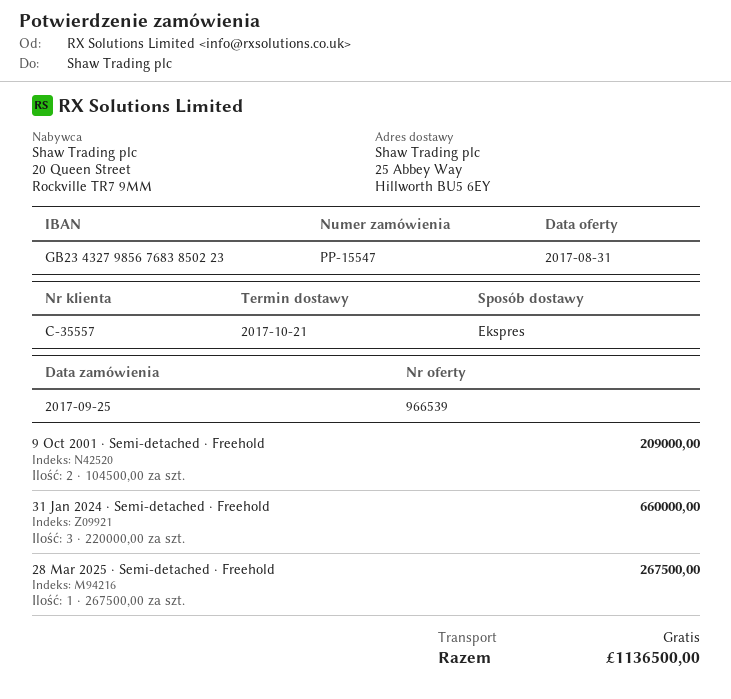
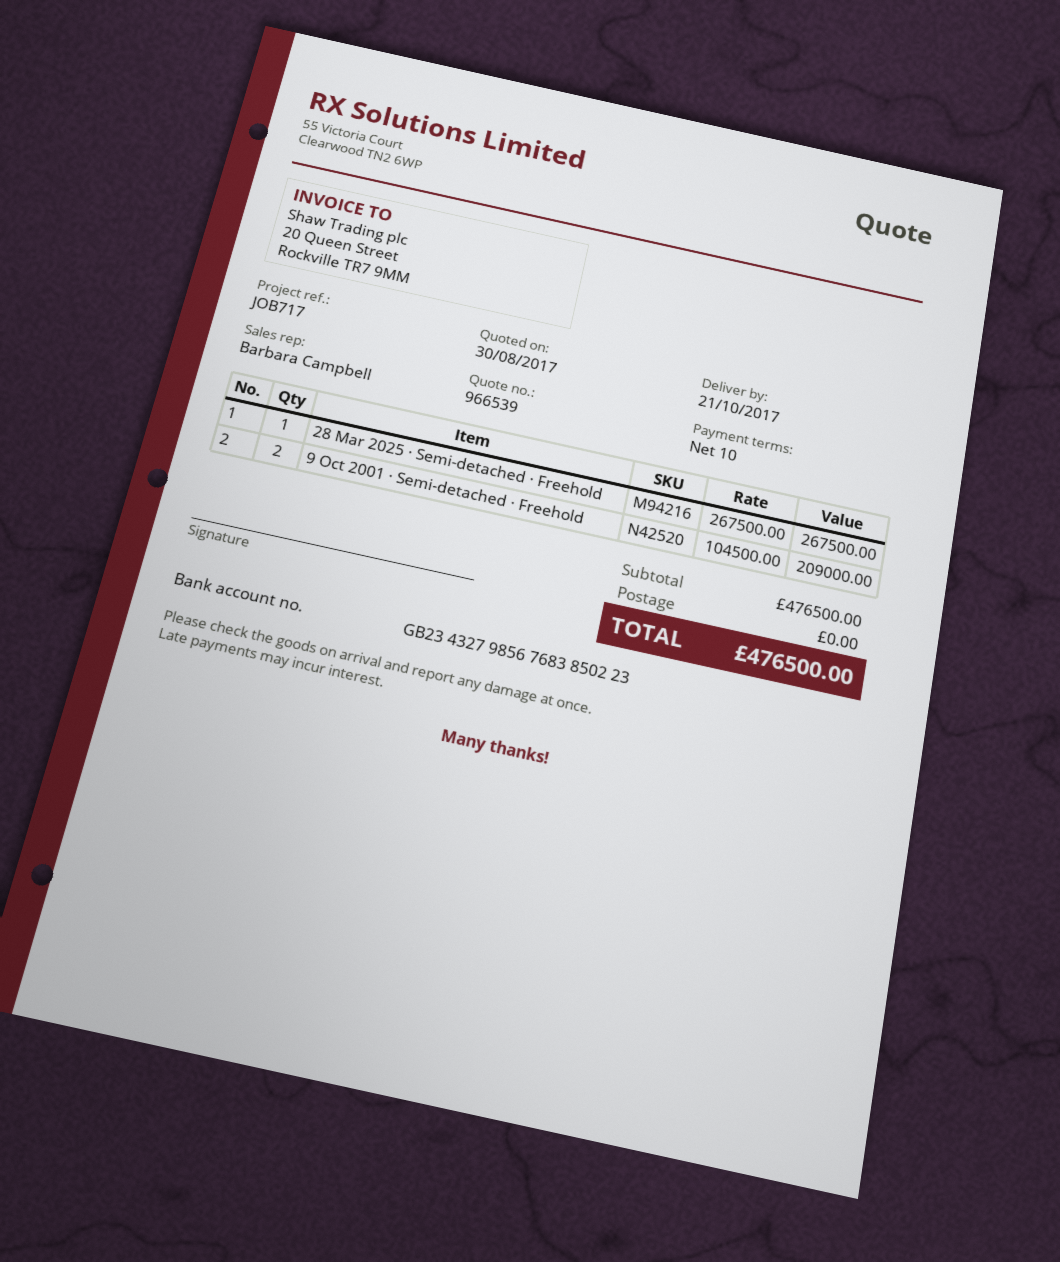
quote date: 2017-08-31 -> 2017-08-30
31 Jan 2024 · Semi-detached · Freehold: 3 x 220000.00 = 660000.00 -> none
total: 1136500.00 -> 476500.00

